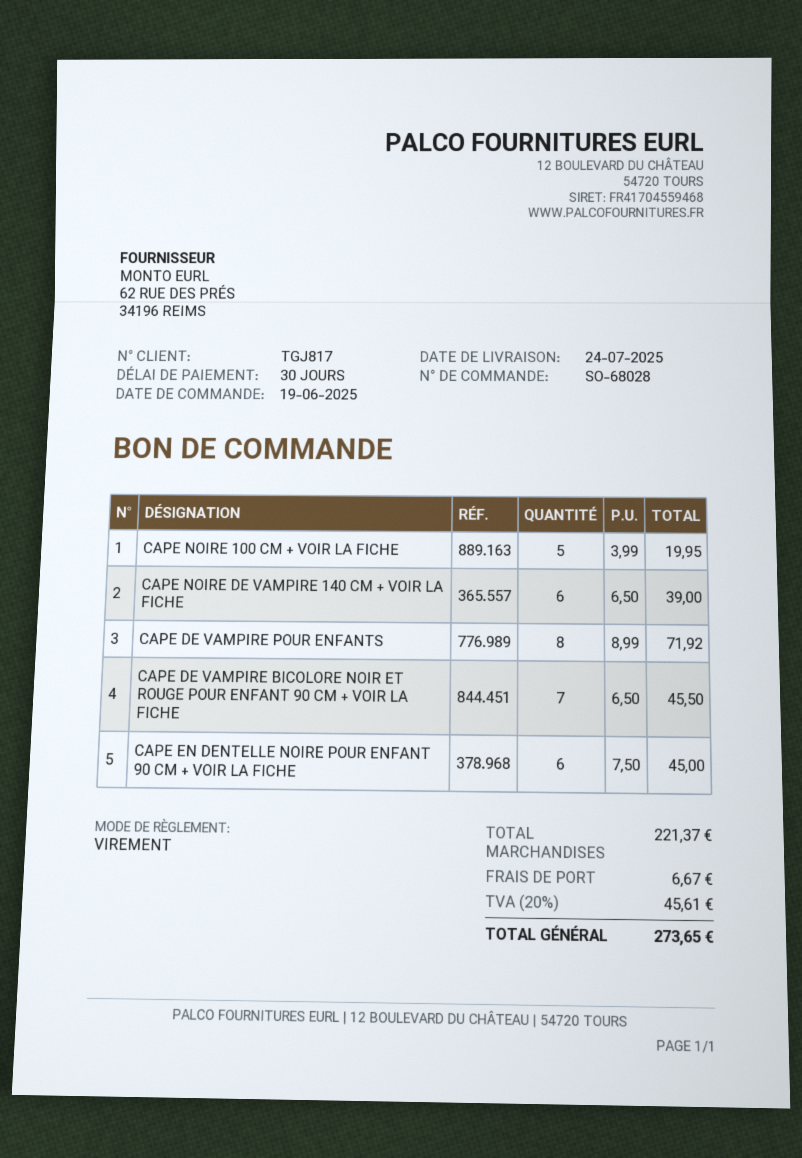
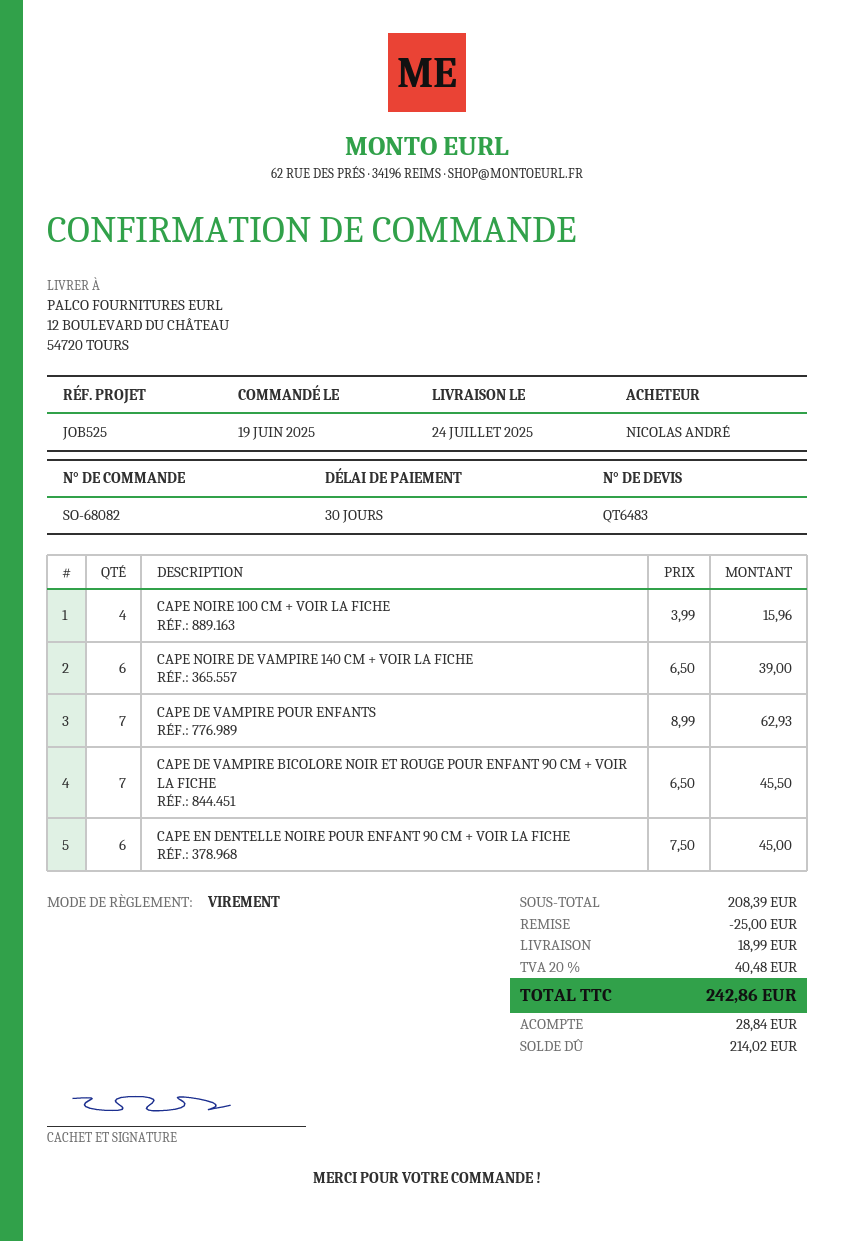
order number: SO-68028 -> SO-68082
CAPE NOIRE 100 CM + VOIR LA FICHE: 5 x 3.99 = 19.95 -> 4 x 3.99 = 15.96
CAPE DE VAMPIRE POUR ENFANTS: 8 x 8.99 = 71.92 -> 7 x 8.99 = 62.93
subtotal: 221.37 -> 208.39
discount: none -> 25.00
shipping: 6.67 -> 18.99
tax: 20% = 45.61 -> 20% = 40.48
total: 273.65 -> 242.86

